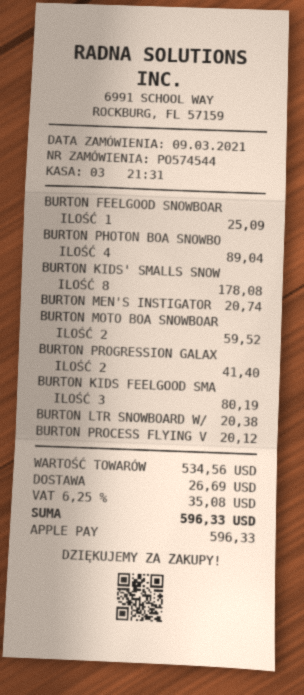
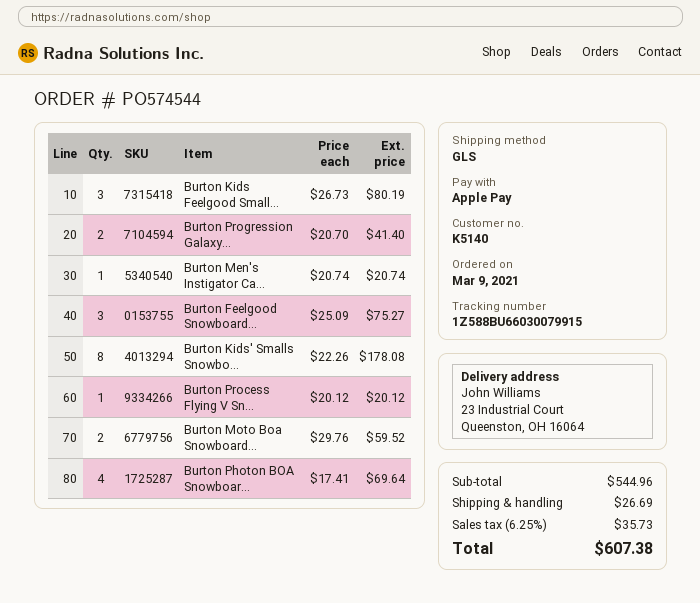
BURTON FEELGOOD SNOWBOAR: 1 for 25.09 -> 3 for 75.27
BURTON PHOTON BOA SNOWBO: 4 for 89.04 -> 4 for 69.64
BURTON LTR SNOWBOARD W/: 1 for 20.38 -> none
subtotal: 534.56 -> 544.96
tax: 6.25% = 35.08 -> 6.25% = 35.73
total: 596.33 -> 607.38

